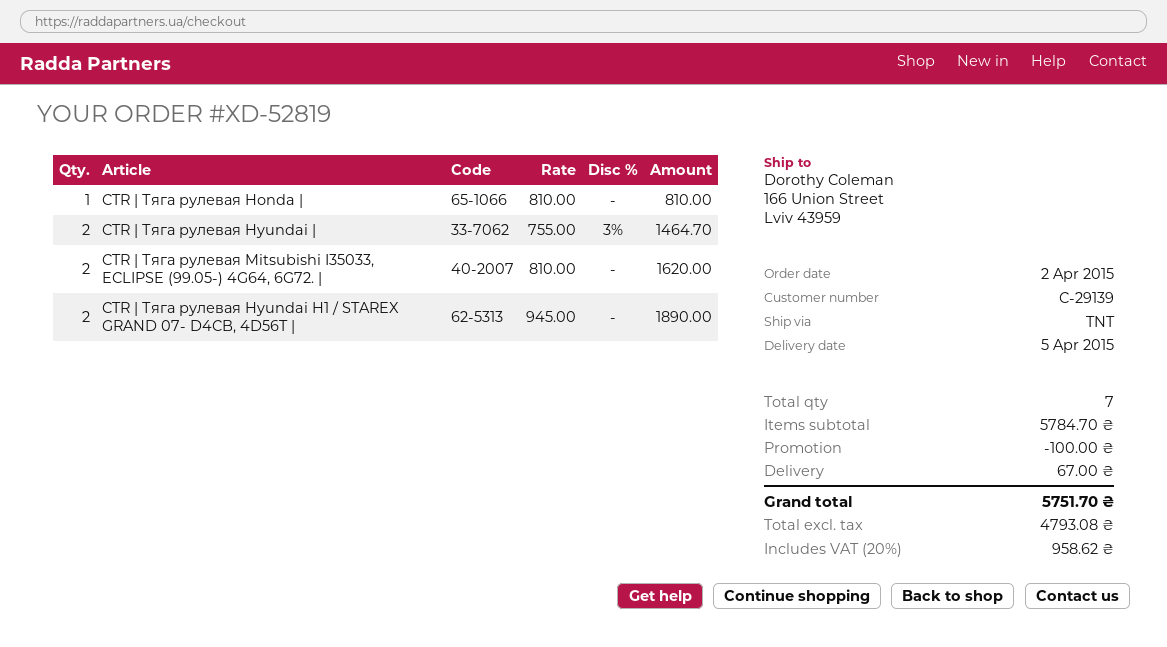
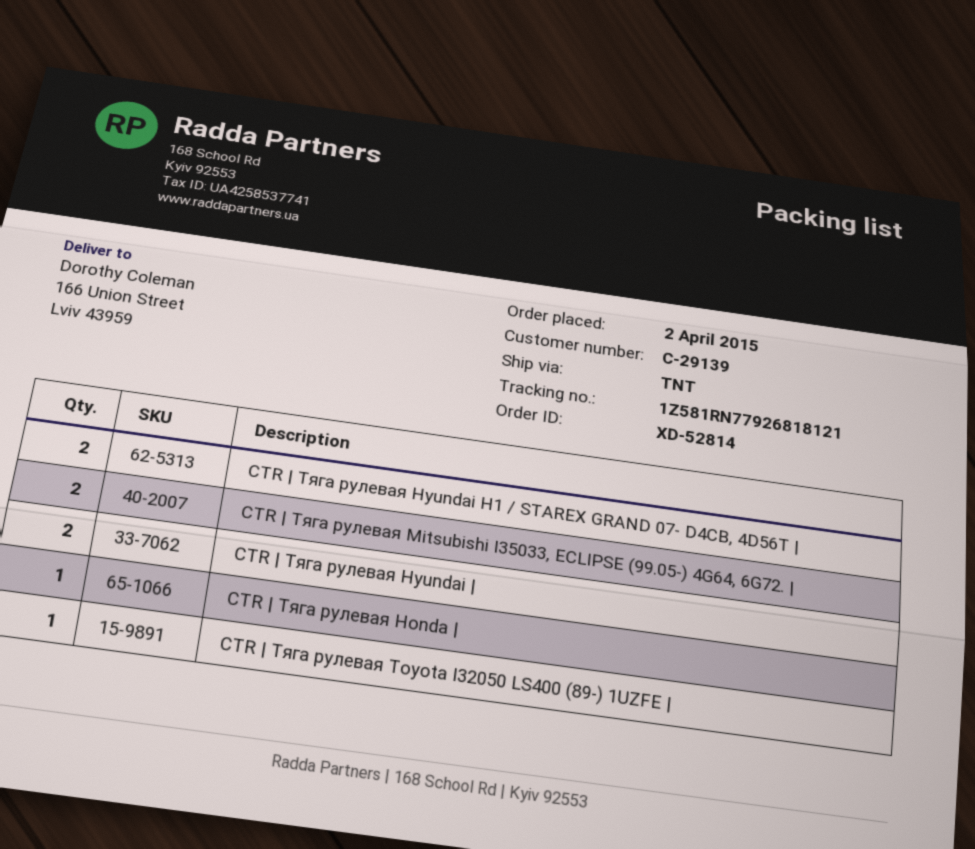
order number: XD-52819 -> XD-52814
CTR | Тяга рулевая Toyota I32050 LS400 (89-) 1UZFE |: none -> 1

